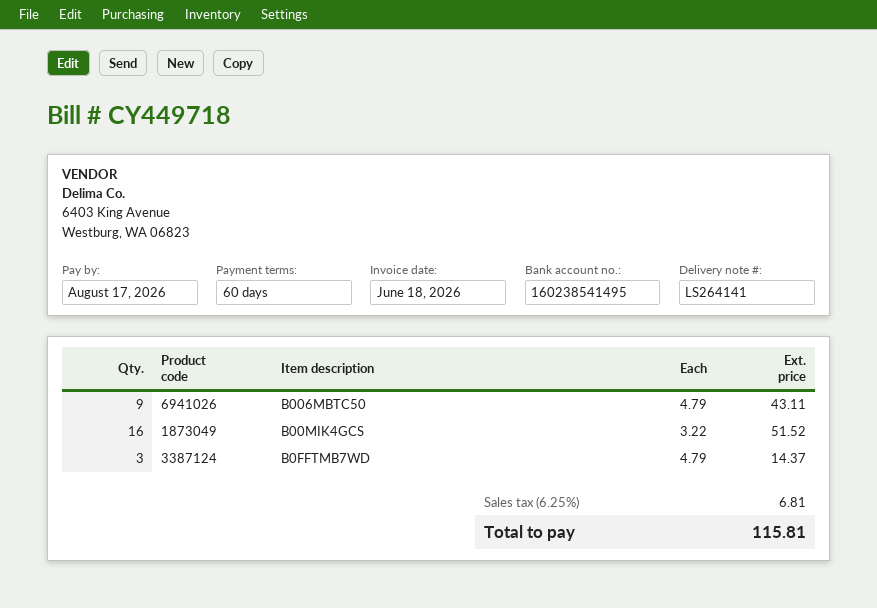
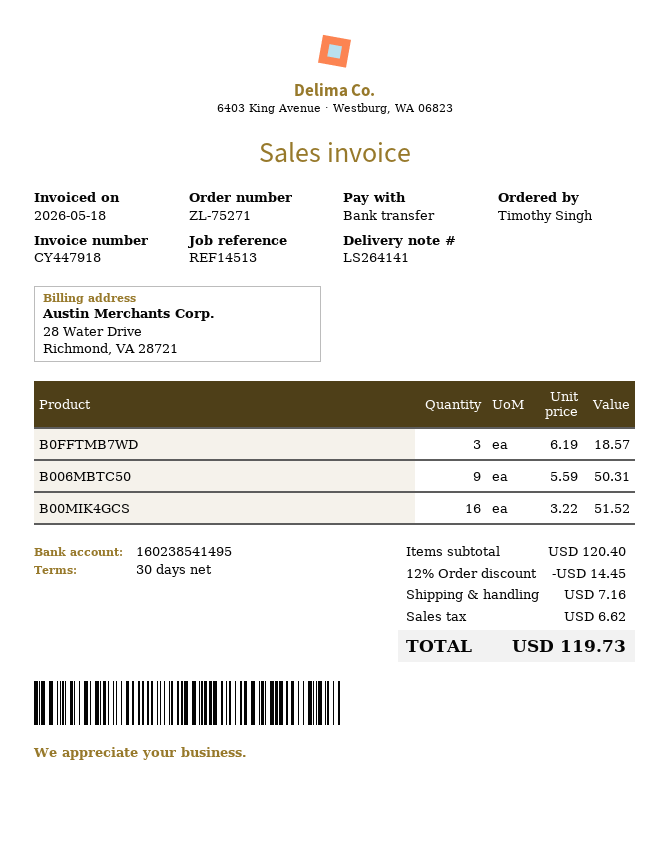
invoice number: CY449718 -> CY447918
invoice date: 2026-06-18 -> 2026-05-18
payment terms: 60 days -> 30 days
B006MBTC50: 9 x 4.79 = 43.11 -> 9 x 5.59 = 50.31
B0FFTMB7WD: 3 x 4.79 = 14.37 -> 3 x 6.19 = 18.57
discount: none -> 12% = 14.45
shipping: none -> 7.16
tax: 6.81 -> 6.62
total: 115.81 -> 119.73

